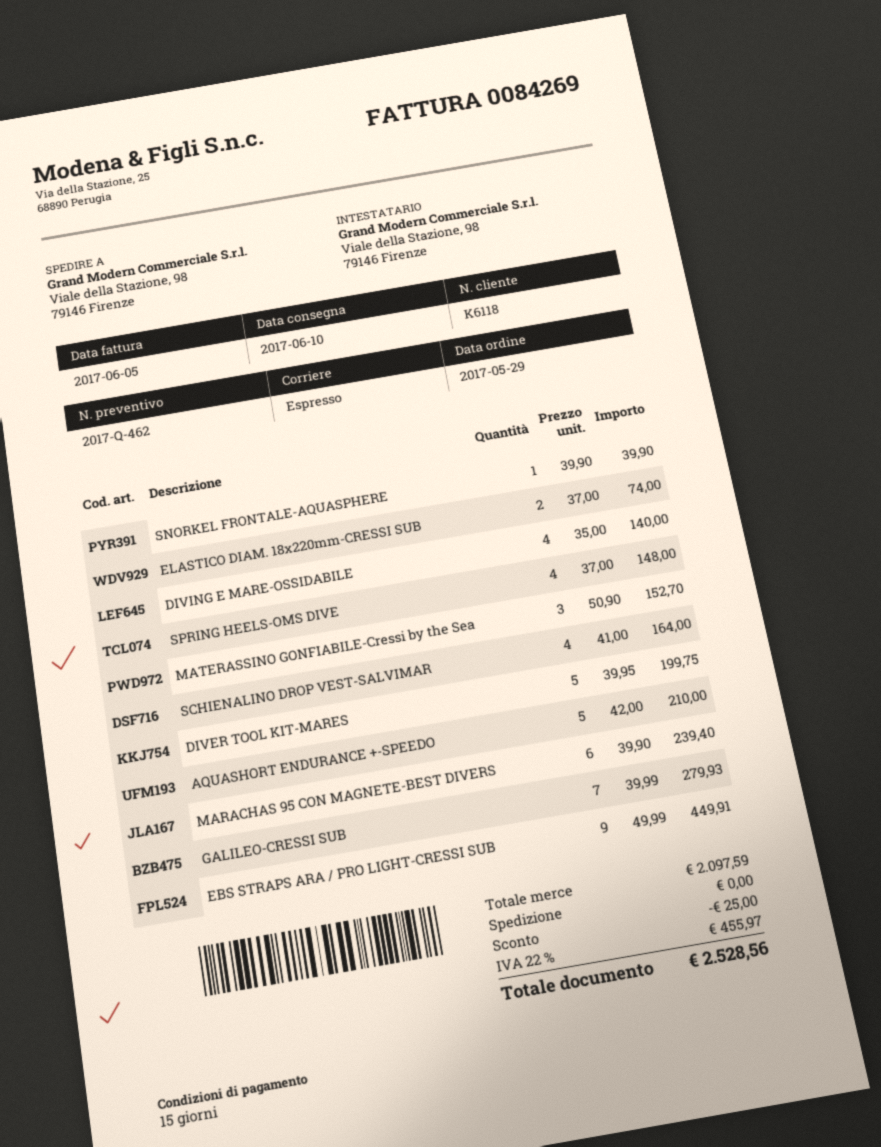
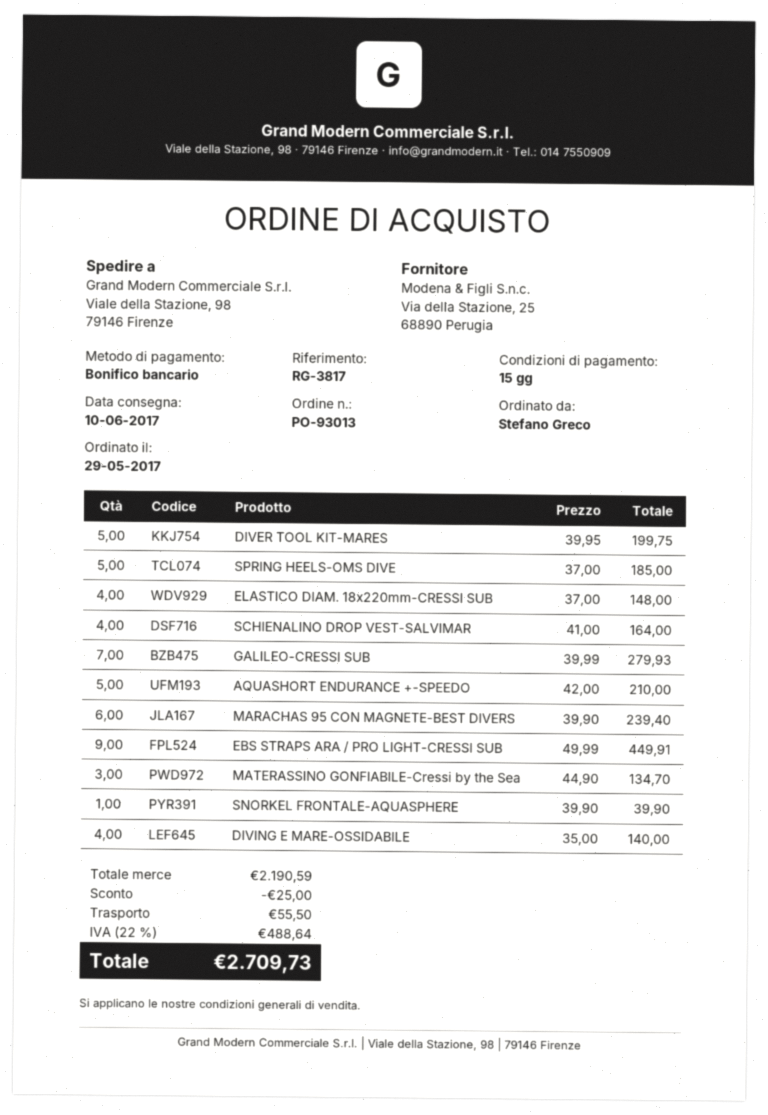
ELASTICO DIAM. 18x220mm-CRESSI SUB: 2 x 37.00 = 74.00 -> 4 x 37.00 = 148.00
SPRING HEELS-OMS DIVE: 4 x 37.00 = 148.00 -> 5 x 37.00 = 185.00
MATERASSINO GONFIABILE-Cressi by the Sea: 3 x 50.90 = 152.70 -> 3 x 44.90 = 134.70
subtotal: 2097.59 -> 2190.59
shipping: 0.00 -> 55.50
tax: 22% = 455.97 -> 22% = 488.64
total: 2528.56 -> 2709.73

